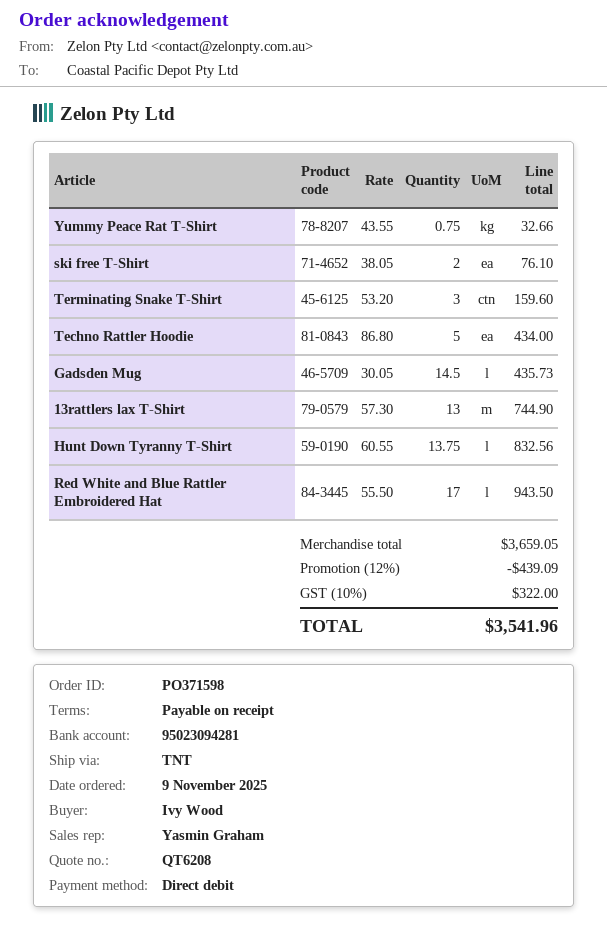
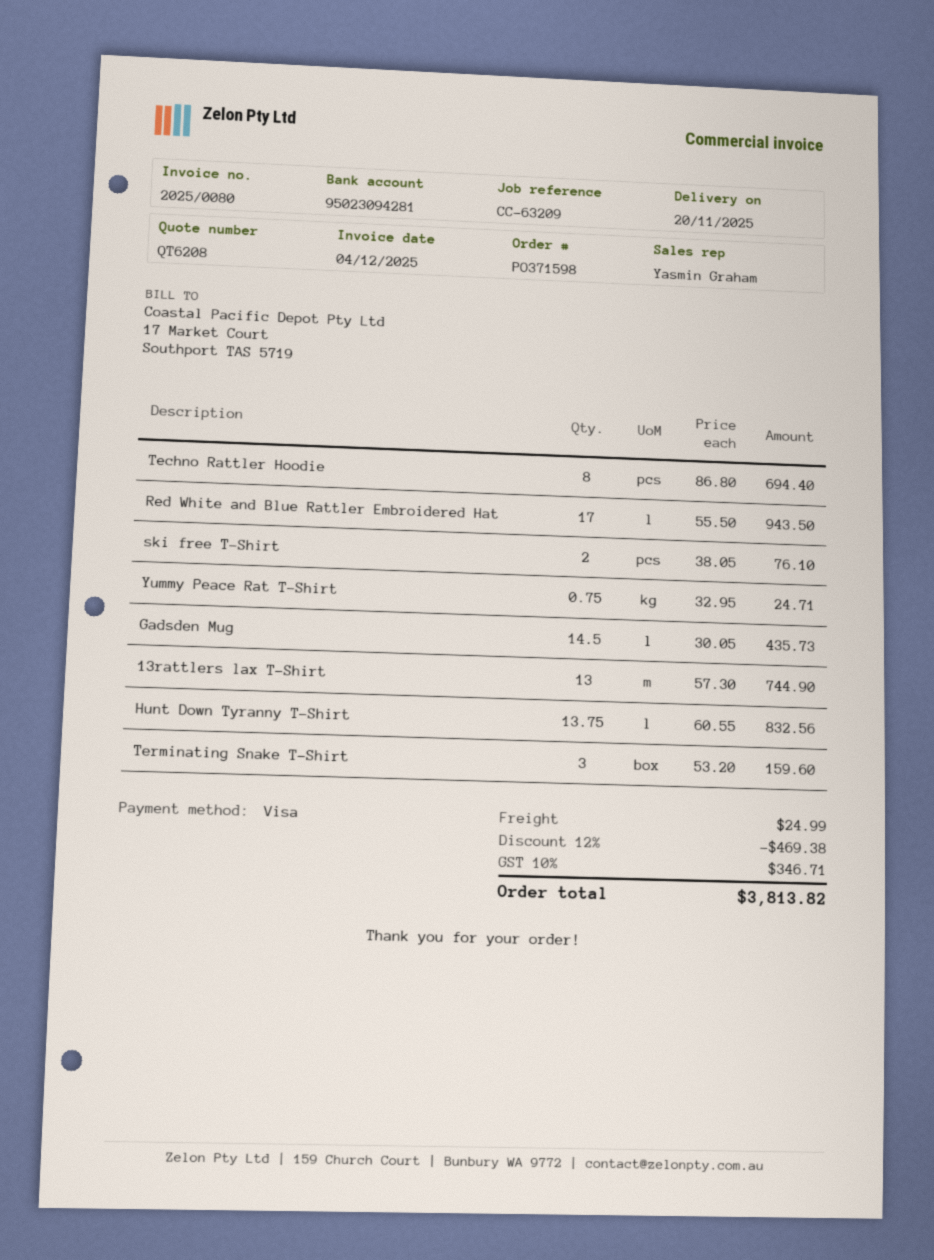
payment method: direct debit -> Visa
Yummy Peace Rat T-Shirt: 0.75 x 43.55 = 32.66 -> 0.75 x 32.95 = 24.71
Techno Rattler Hoodie: 5 x 86.80 = 434.00 -> 8 x 86.80 = 694.40
discount: 12% = 439.09 -> 12% = 469.38
shipping: none -> 24.99
tax: 10% = 322.00 -> 10% = 346.71
total: 3541.96 -> 3813.82

